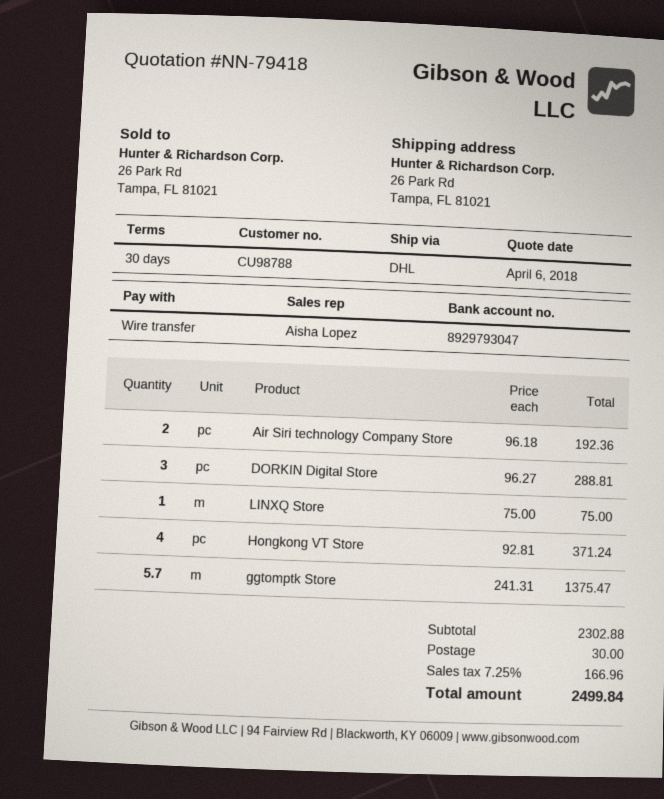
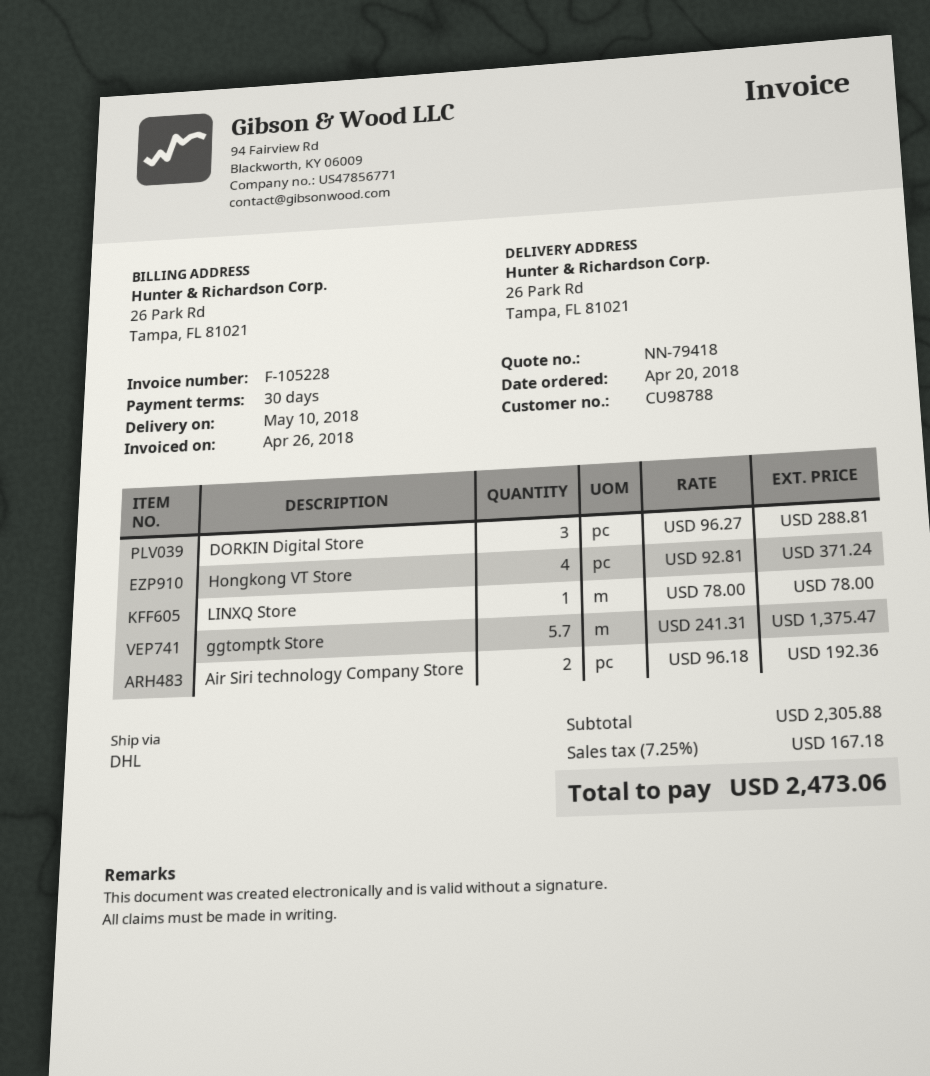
LINXQ Store: 1 x 75.00 = 75.00 -> 1 x 78.00 = 78.00
subtotal: 2302.88 -> 2305.88
shipping: 30.00 -> none
tax: 7.25% = 166.96 -> 7.25% = 167.18
total: 2499.84 -> 2473.06

